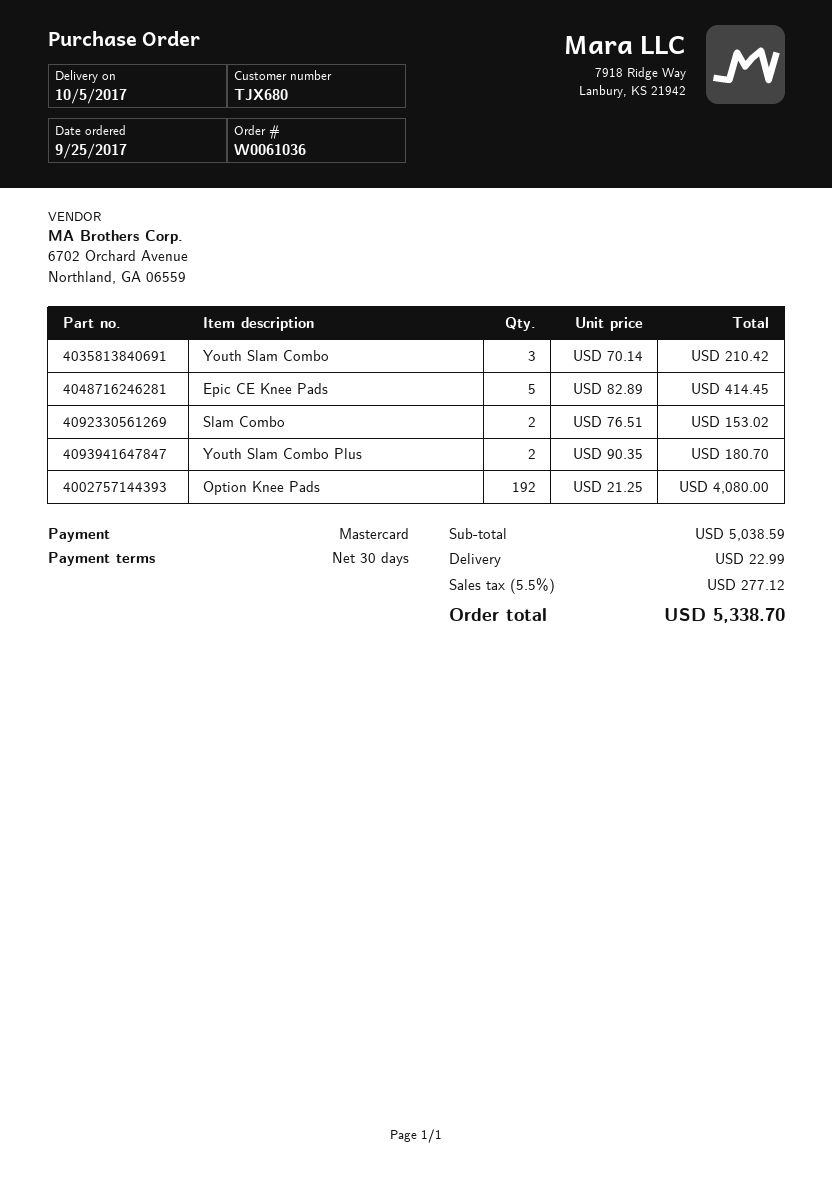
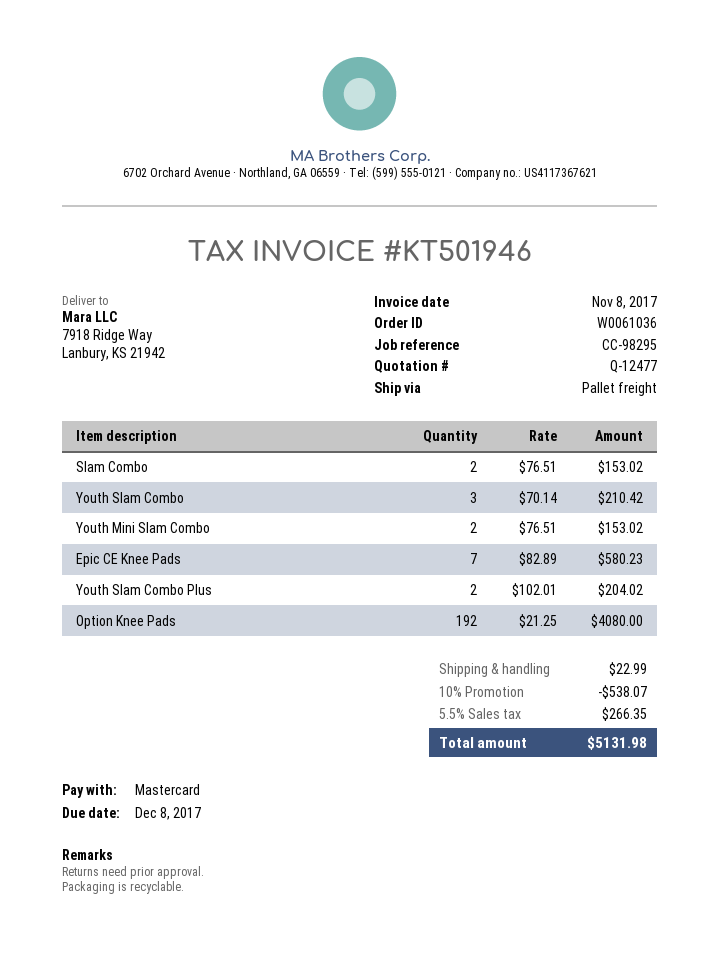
Epic CE Knee Pads: 5 x 82.89 = 414.45 -> 7 x 82.89 = 580.23
Youth Slam Combo Plus: 2 x 90.35 = 180.70 -> 2 x 102.01 = 204.02
Youth Mini Slam Combo: none -> 2 x 76.51 = 153.02
discount: none -> 10% = 538.07
tax: 5.5% = 277.12 -> 5.5% = 266.35
total: 5338.70 -> 5131.98

